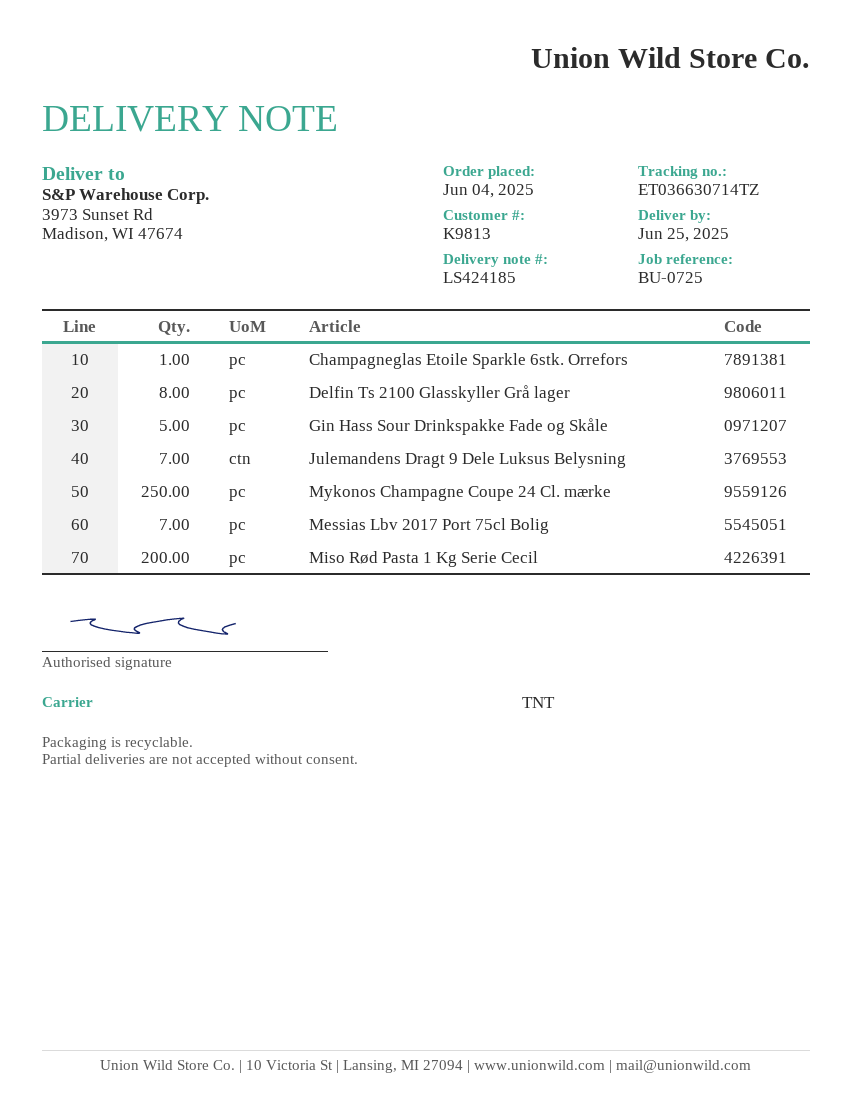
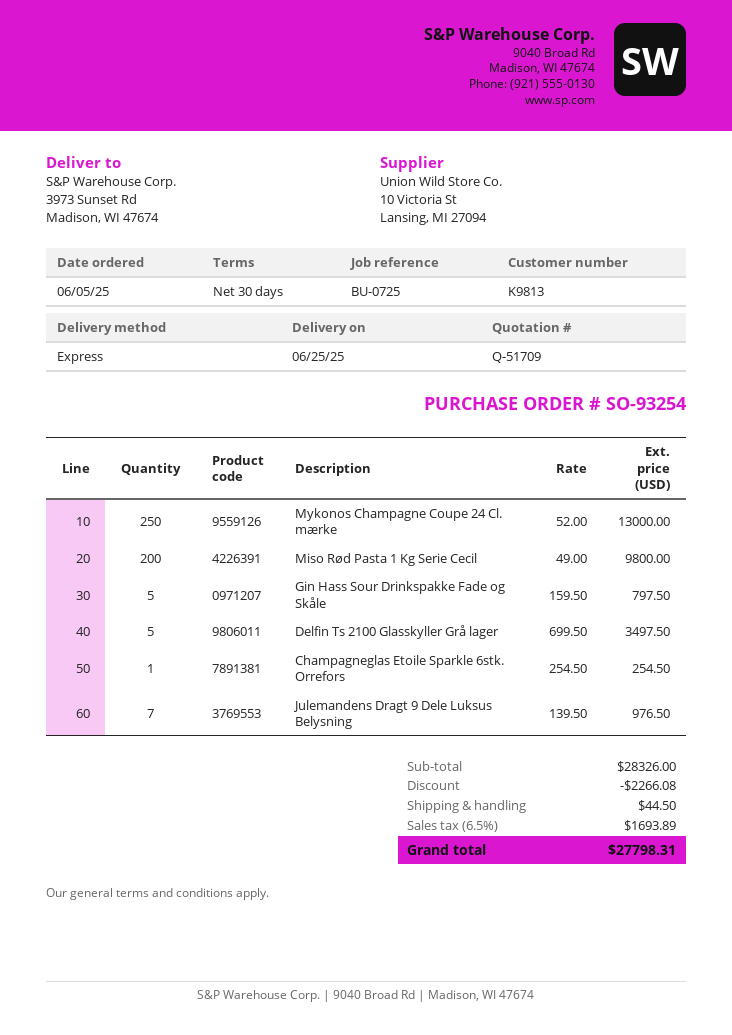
order date: 2025-06-04 -> 2025-06-05
shipping method: TNT -> express
Delfin Ts 2100 Glasskyller Grå lager: 8 -> 5
Messias Lbv 2017 Port 75cl Bolig: 7 -> none

